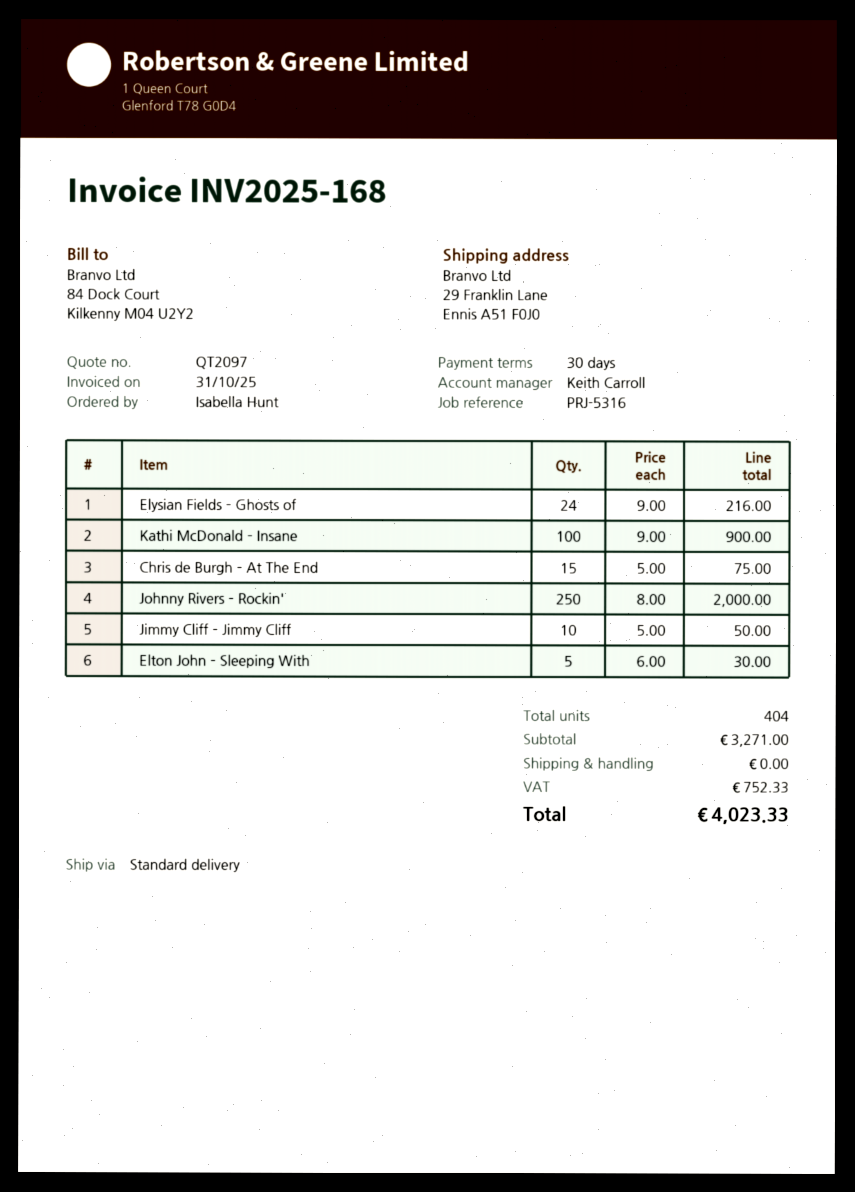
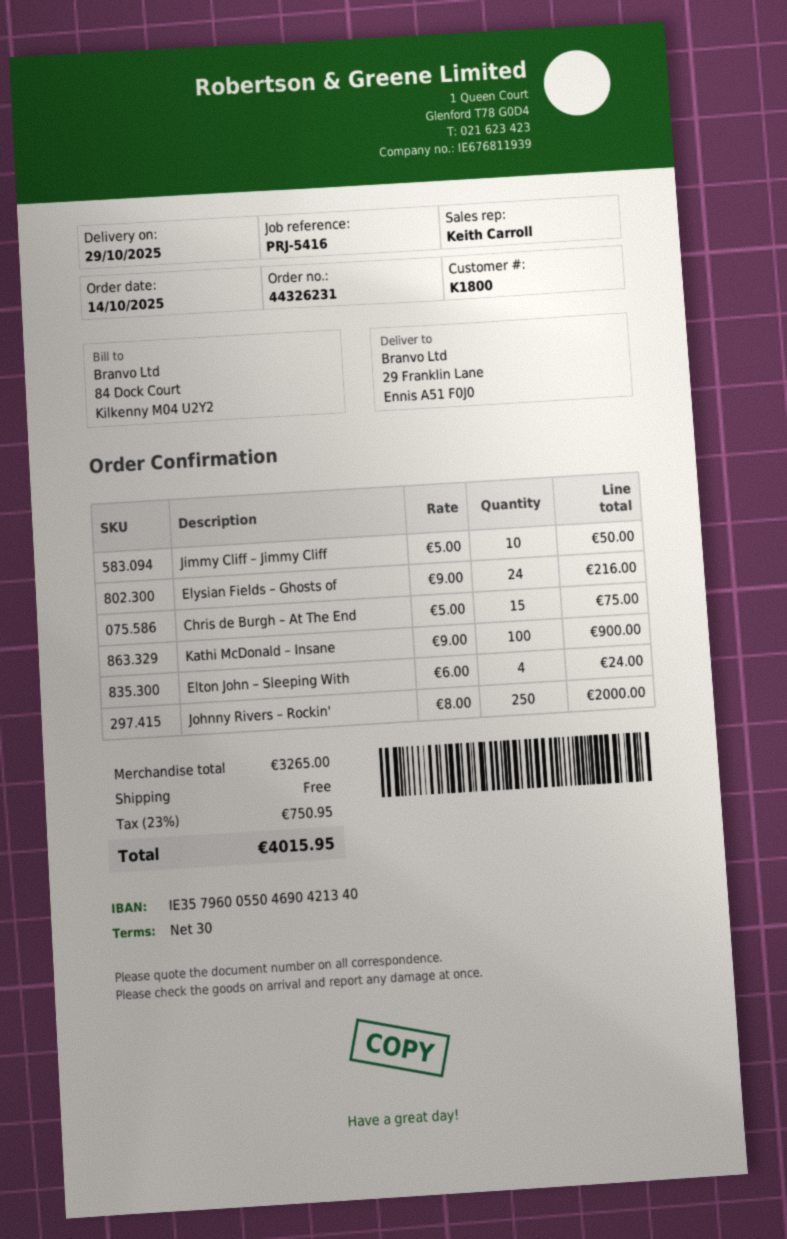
reference: PRJ-5316 -> PRJ-5416
Elton John – Sleeping With: 5 x 6.00 = 30.00 -> 4 x 6.00 = 24.00
subtotal: 3271.00 -> 3265.00
tax: 752.33 -> 750.95
total: 4023.33 -> 4015.95

